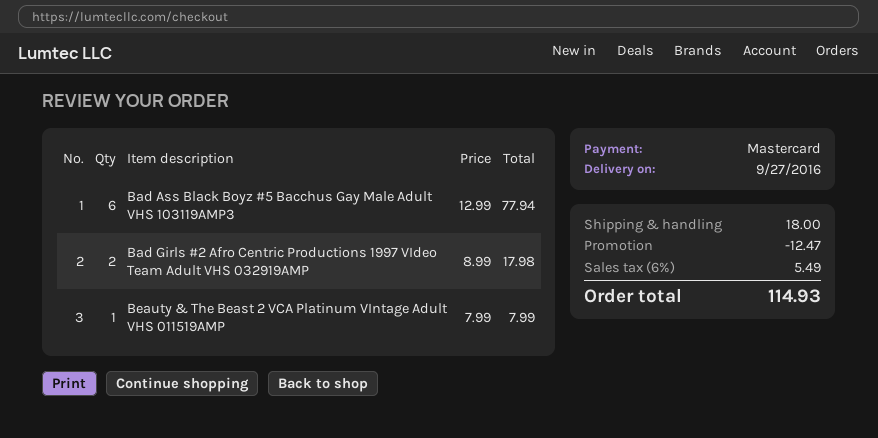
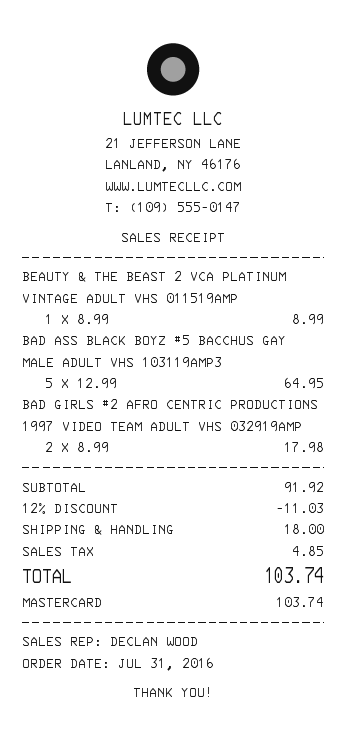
Bad Ass Black Boyz #5 Bacchus Gay Male Adult VHS 103119AMP3: 6 x 12.99 = 77.94 -> 5 x 12.99 = 64.95
Beauty & The Beast 2 VCA Platinum VIntage Adult VHS 011519AMP: 1 x 7.99 = 7.99 -> 1 x 8.99 = 8.99
discount: 12.47 -> 11.03
tax: 5.49 -> 4.85
total: 114.93 -> 103.74

